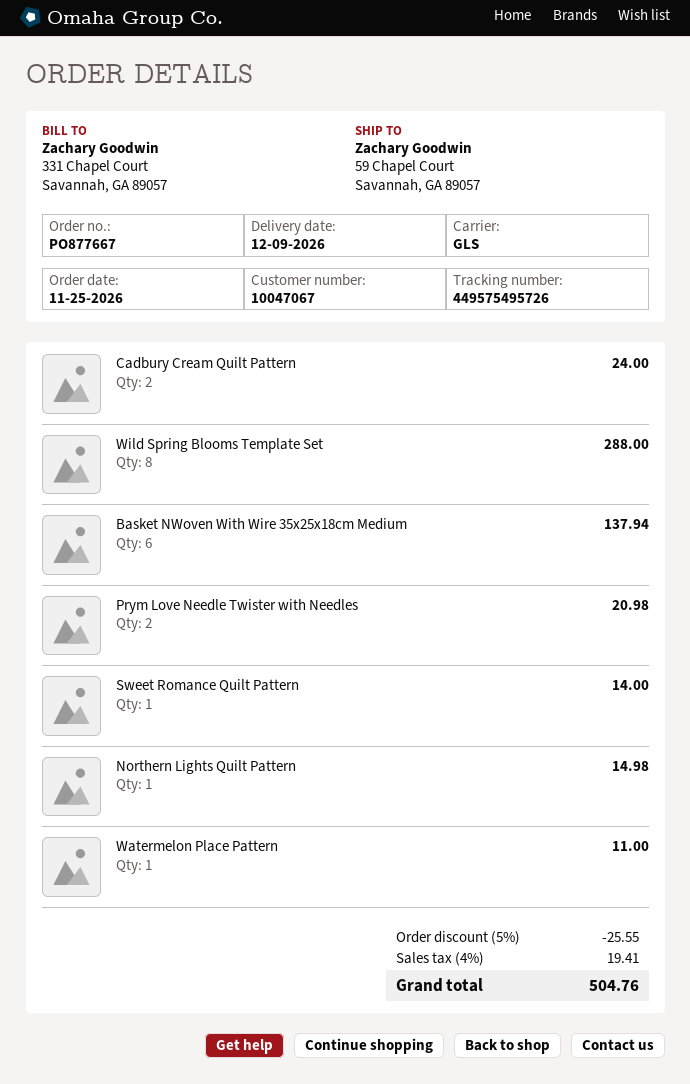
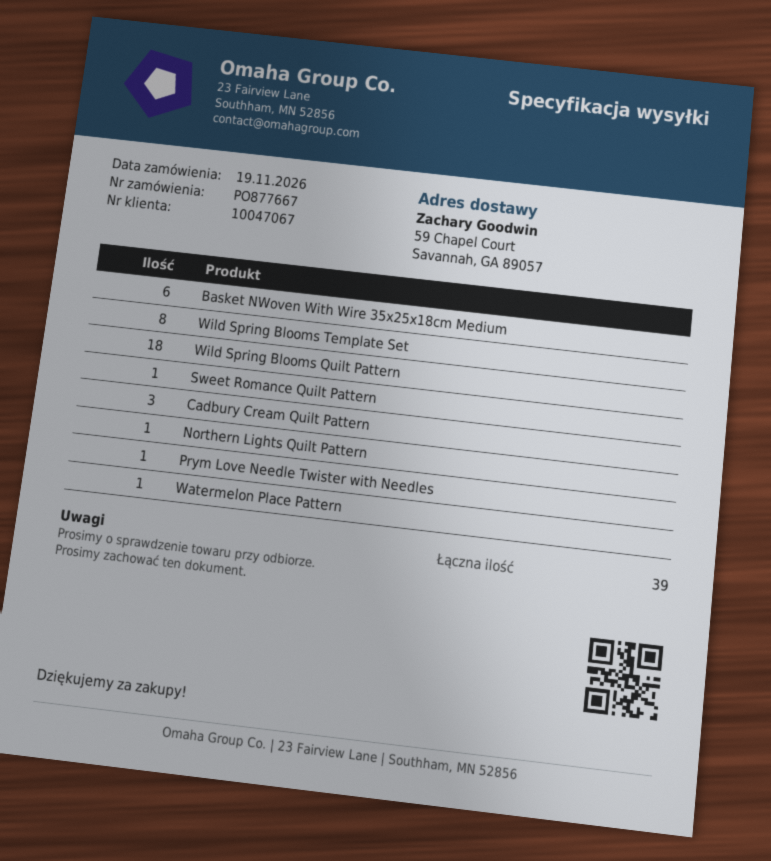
order date: 2026-11-25 -> 2026-11-19
Cadbury Cream Quilt Pattern: 2 -> 3
Prym Love Needle Twister with Needles: 2 -> 1
Wild Spring Blooms Quilt Pattern: none -> 18

